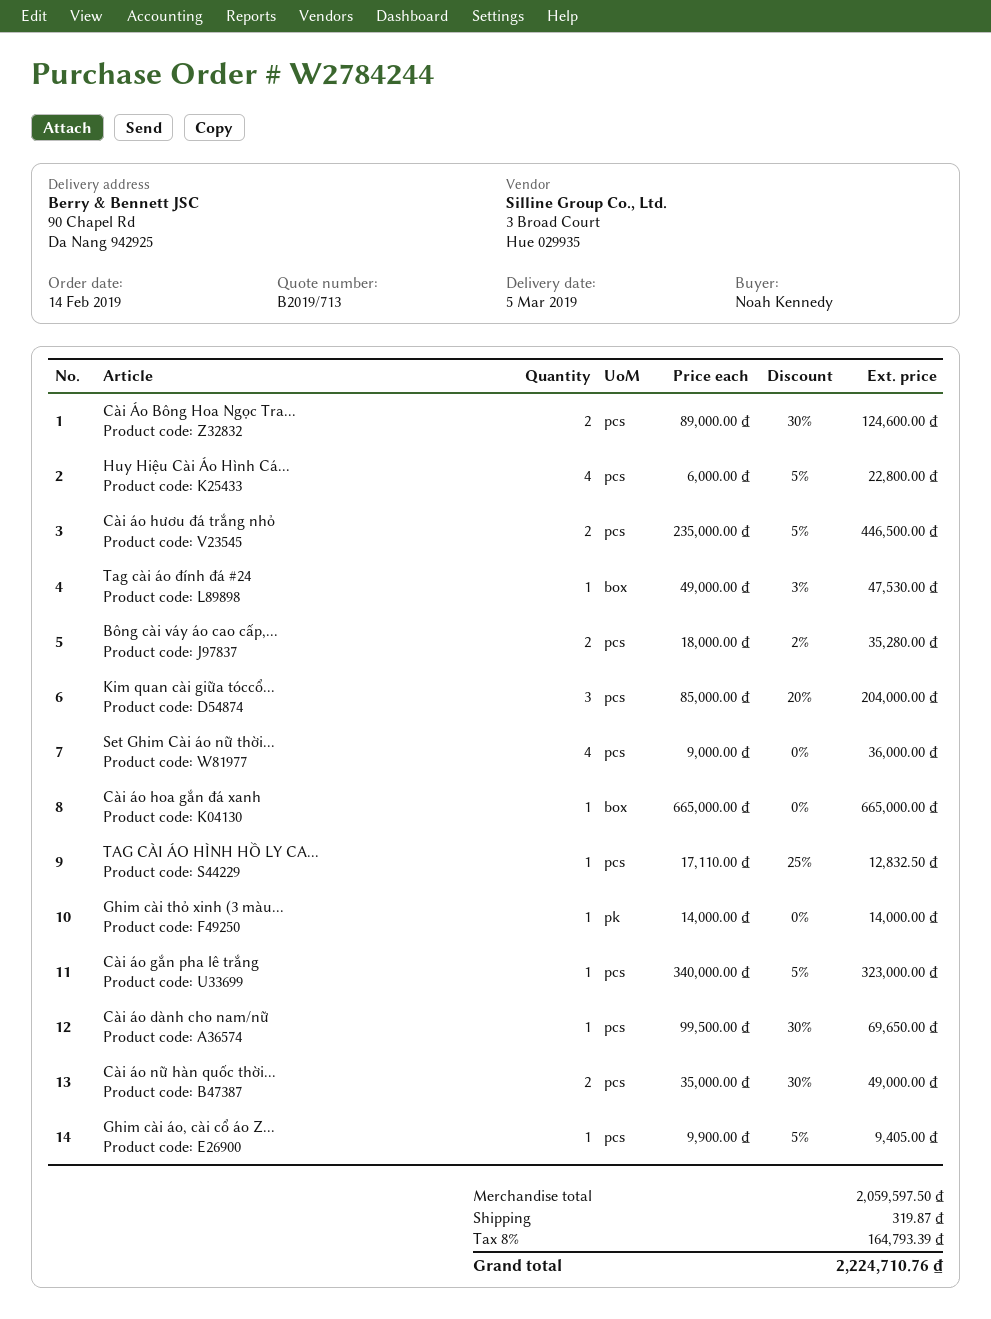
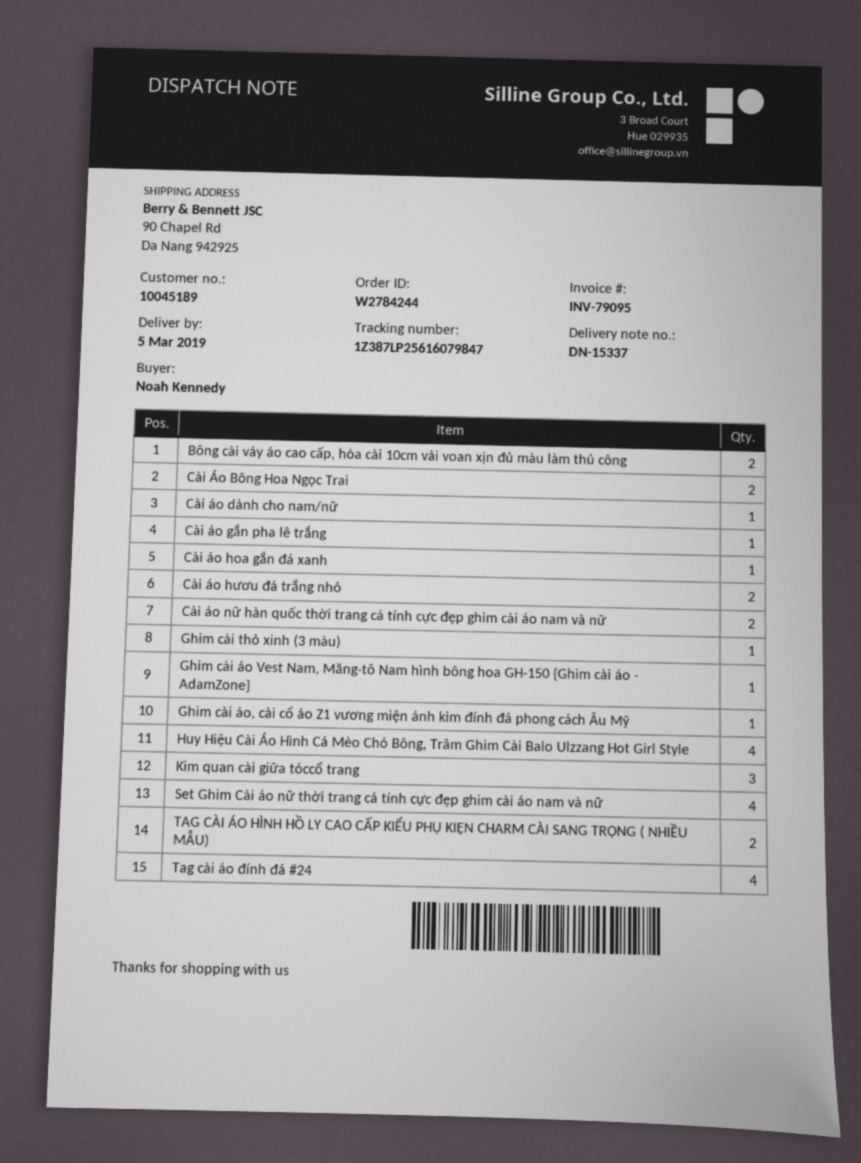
Tag cài áo đính đá #24: 1 -> 4
TAG CÀI ÁO HÌNH HỒ LY CA...: 1 -> 2
Ghim cài áo Vest Nam, Măng-tô Nam hình bông hoa GH-150 {Ghim cài áo - AdamZone}: none -> 1

